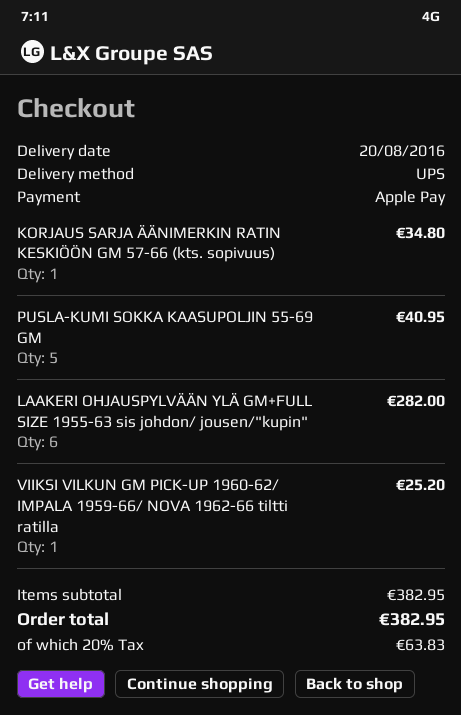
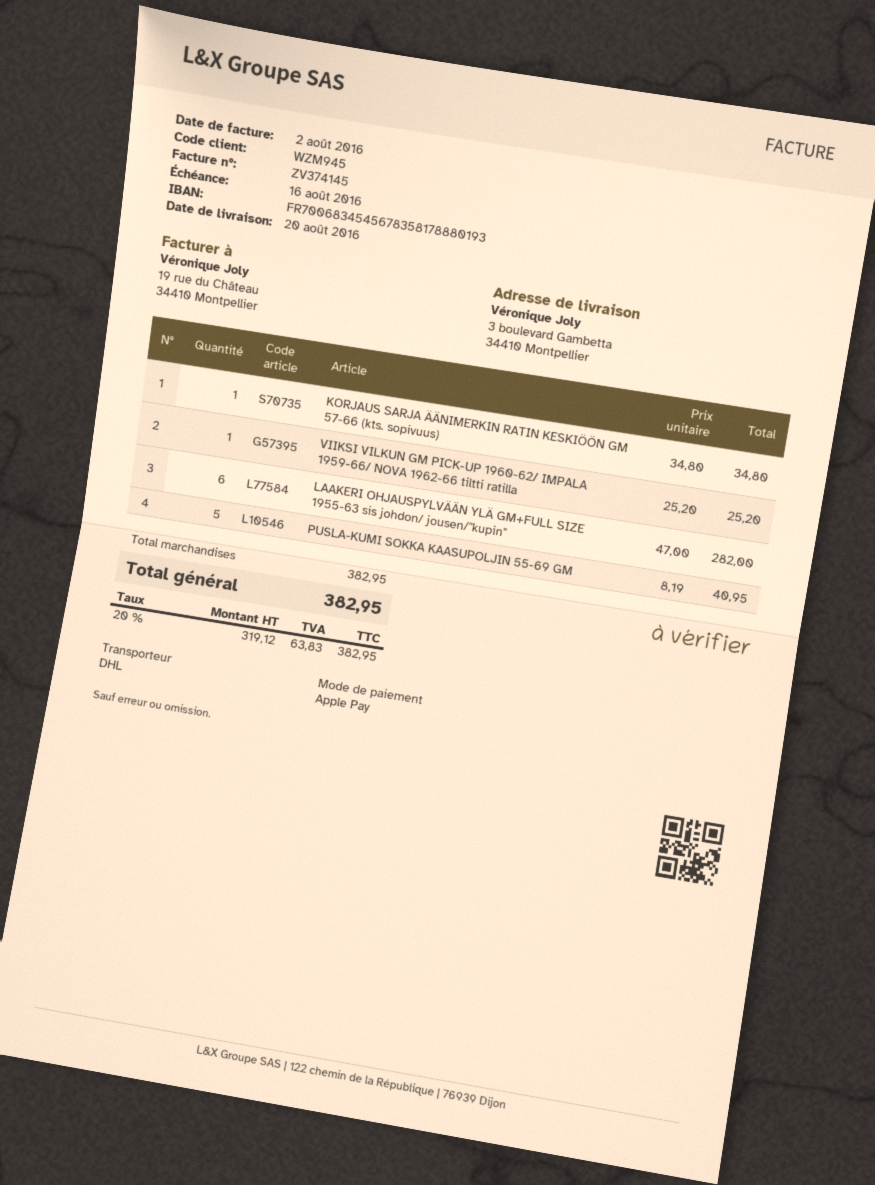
shipping method: UPS -> DHL

